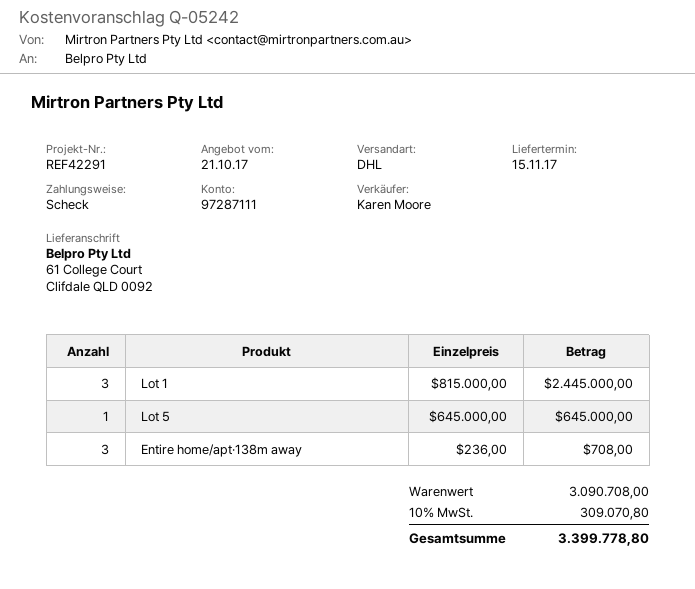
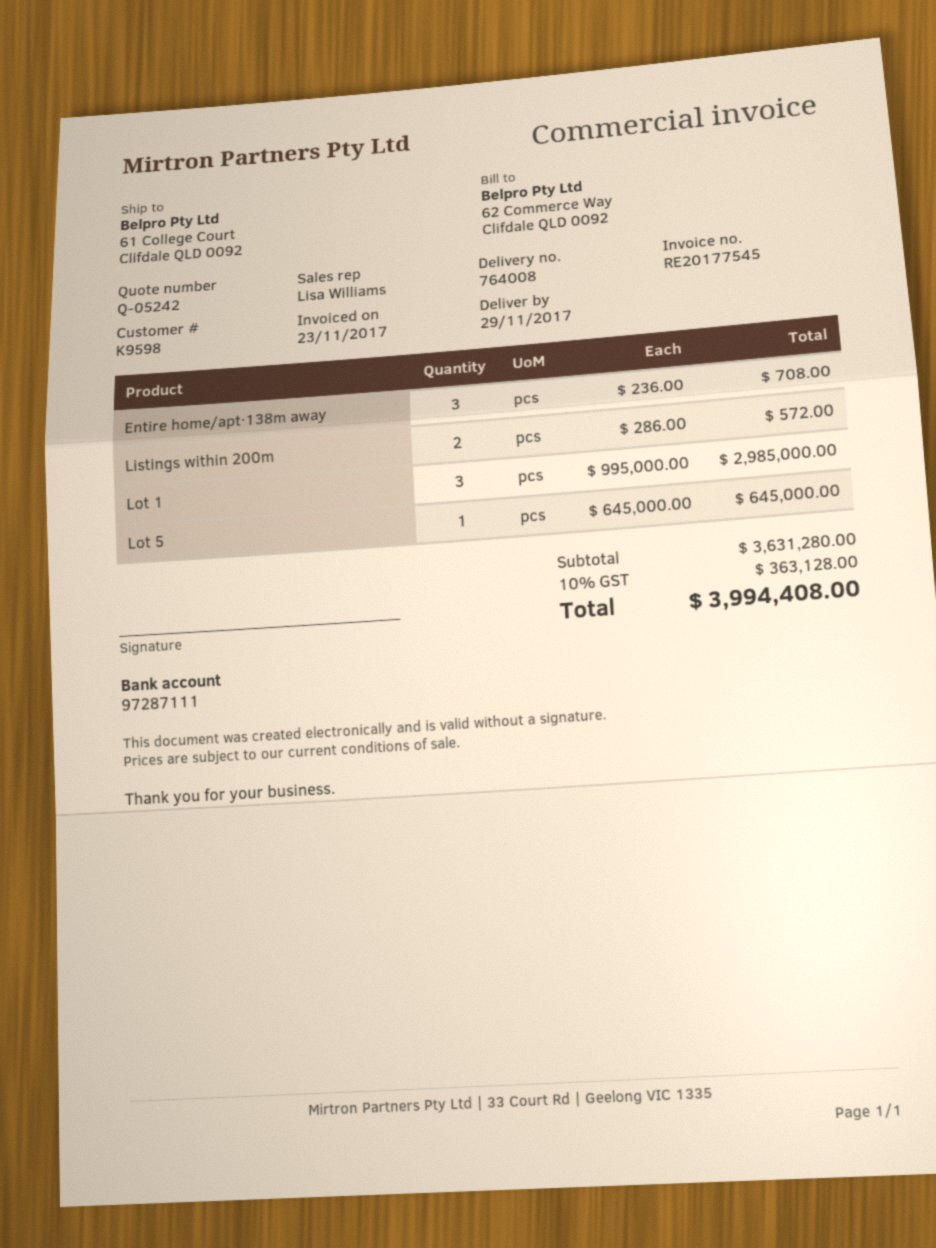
delivery date: 2017-11-15 -> 2017-11-29
sales rep: Karen Moore -> Lisa Williams
Lot 1: 3 x 815000.00 = 2445000.00 -> 3 x 995000.00 = 2985000.00
Listings within 200m: none -> 2 x 286.00 = 572.00
subtotal: 3090708.00 -> 3631280.00
tax: 10% = 309070.80 -> 10% = 363128.00
total: 3399778.80 -> 3994408.00

